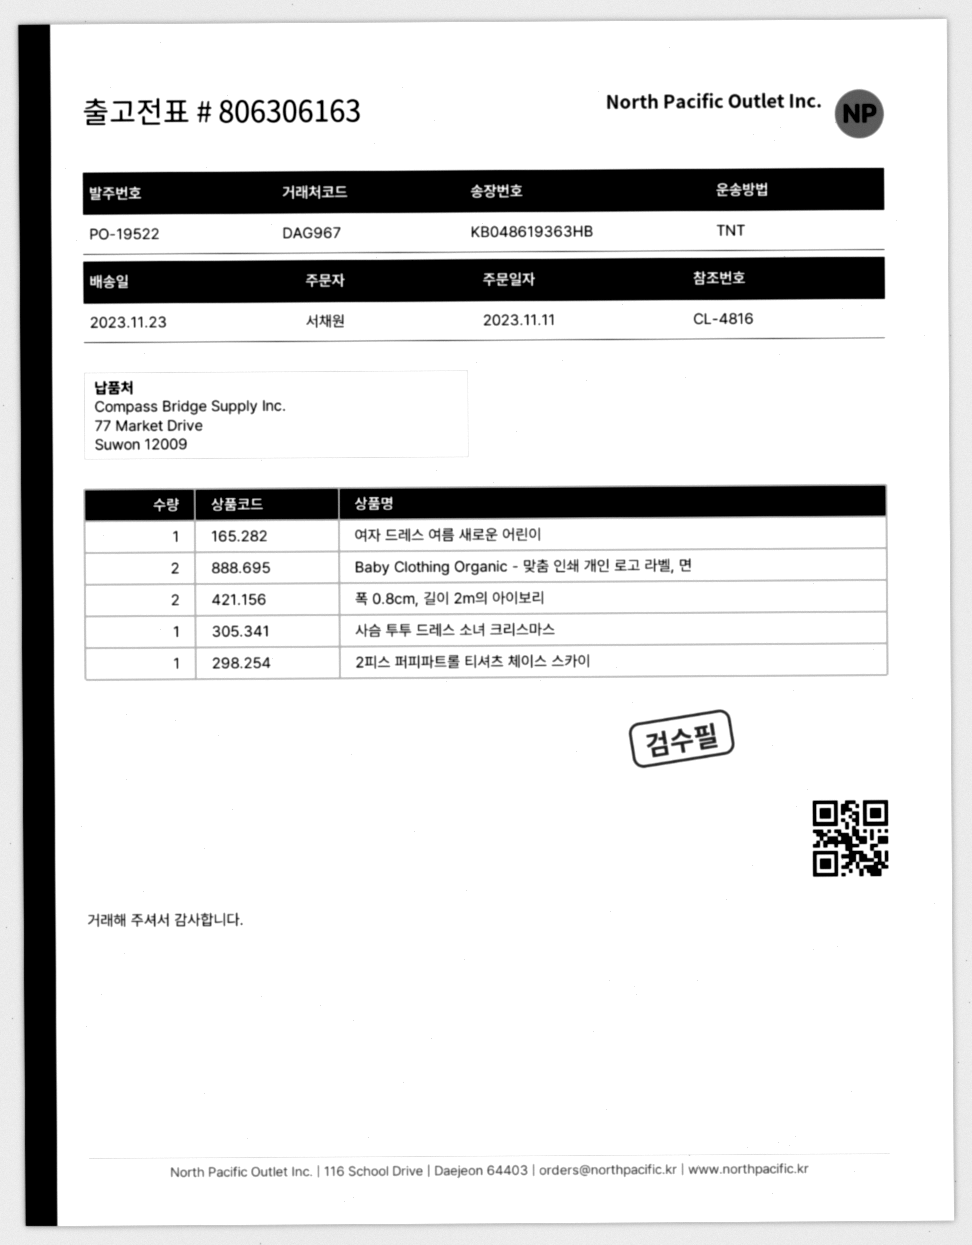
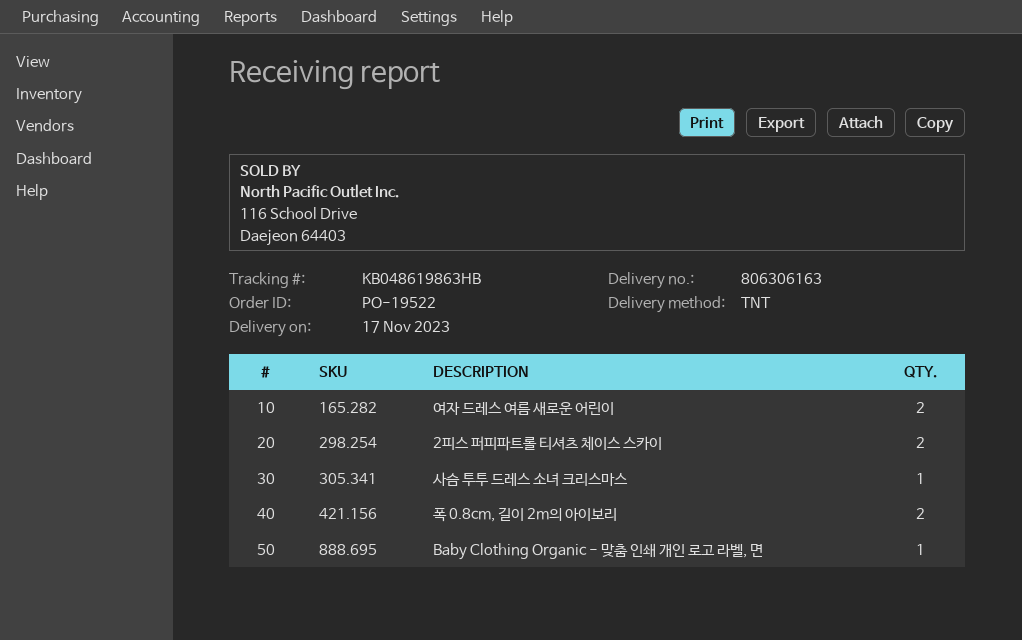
delivery date: 2023-11-23 -> 2023-11-17
tracking number: KB048619363HB -> KB048619863HB
여자 드레스 여름 새로운 어린이: 1 -> 2
Baby Clothing Organic - 맞춤 인쇄 개인 로고 라벨, 면: 2 -> 1
2피스 퍼피파트롤 티셔츠 체이스 스카이: 1 -> 2

